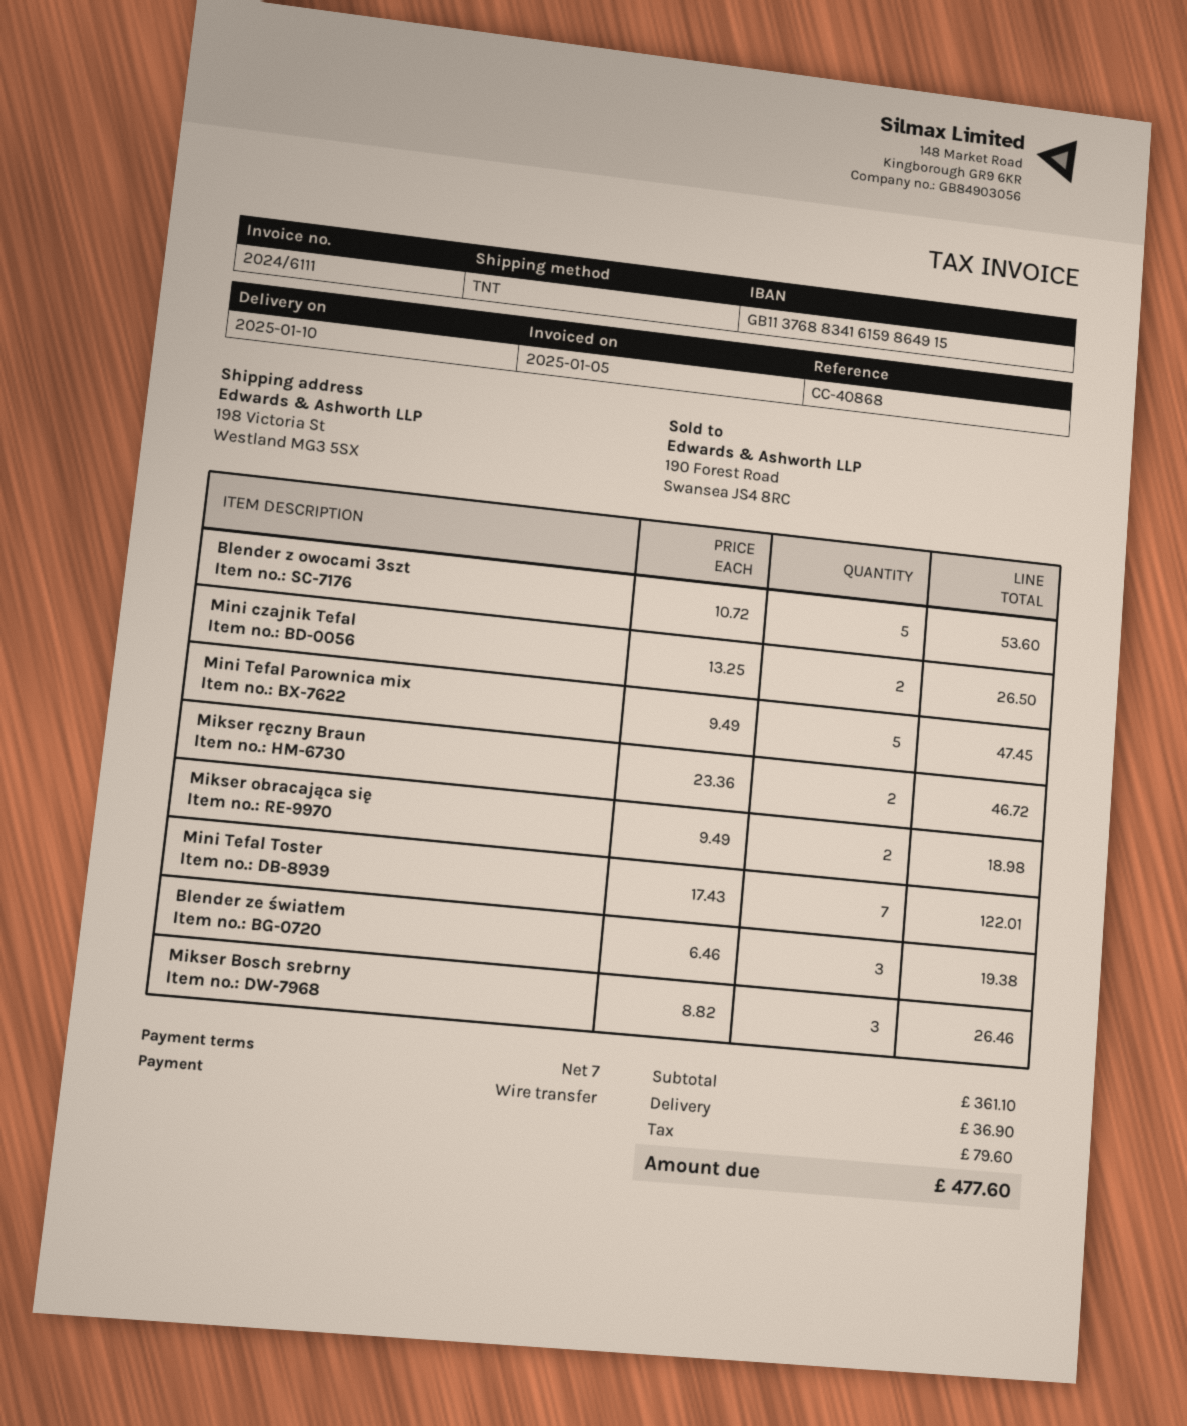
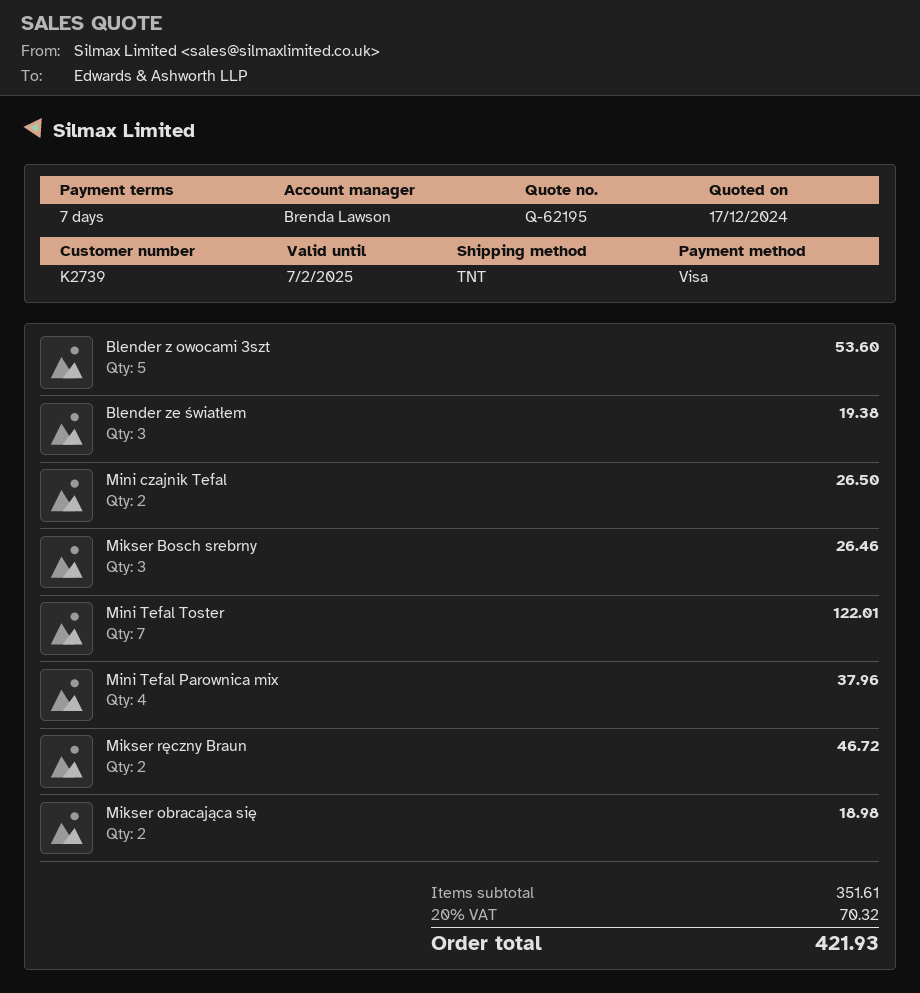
payment method: bank transfer -> Visa
Mini Tefal Parownica mix: 5 for 47.45 -> 4 for 37.96
subtotal: 361.10 -> 351.61
shipping: 36.90 -> none
tax: 79.60 -> 70.32
total: 477.60 -> 421.93

